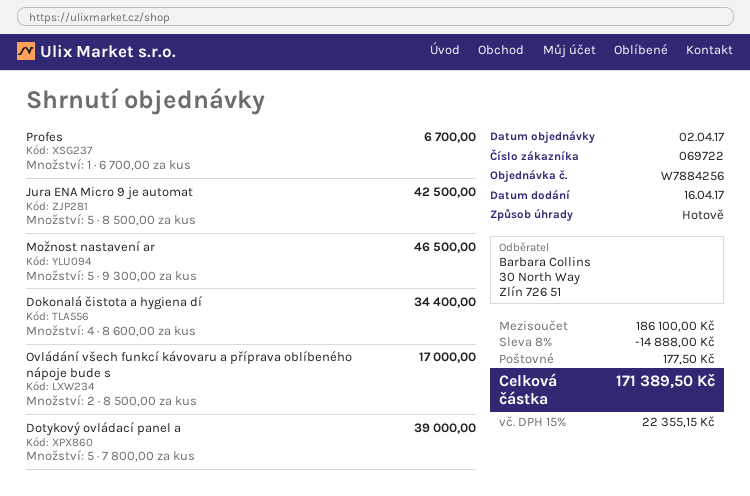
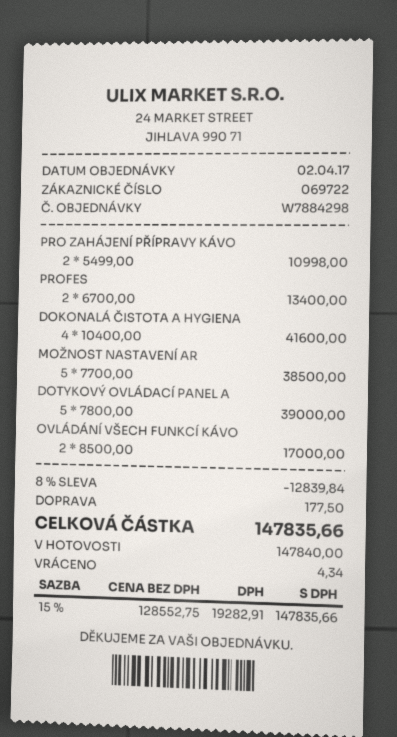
order number: W7884256 -> W7884298
Profes: 1 x 6700.00 = 6700.00 -> 2 x 6700.00 = 13400.00
Jura ENA Micro 9 je automat: 5 x 8500.00 = 42500.00 -> none
Možnost nastavení ar: 5 x 9300.00 = 46500.00 -> 5 x 7700.00 = 38500.00
Dokonalá čistota a hygiena dí: 4 x 8600.00 = 34400.00 -> 4 x 10400.00 = 41600.00
PRO ZAHÁJENÍ PŘÍPRAVY KÁVO: none -> 2 x 5499.00 = 10998.00
discount: 8% = 14888.00 -> 8% = 12839.84
tax: 15% = 22355.15 -> 15% = 19282.91
total: 171389.50 -> 147835.66

